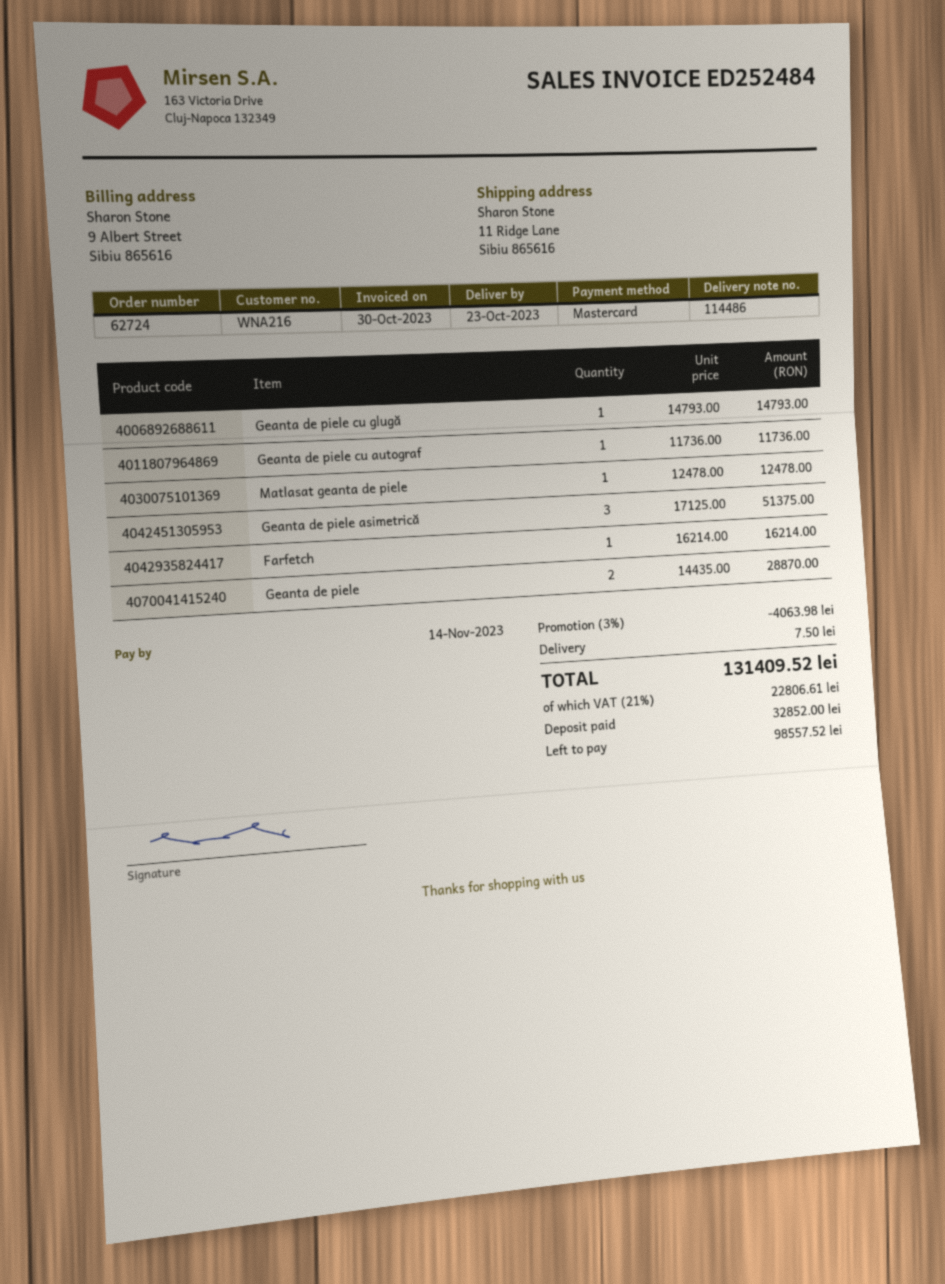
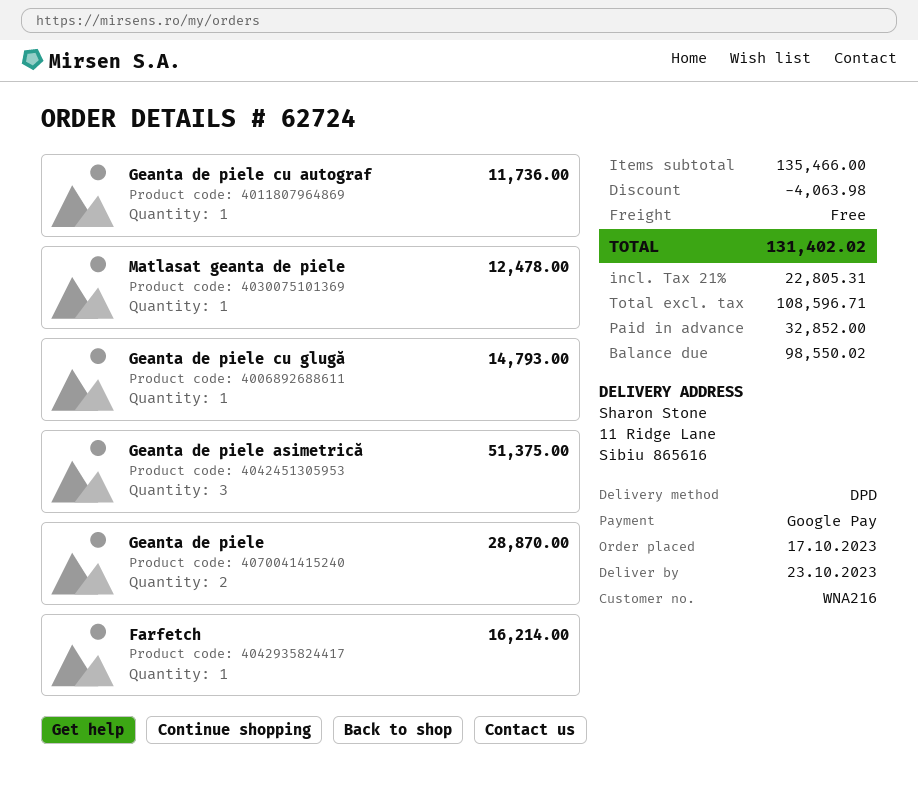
payment method: Mastercard -> Google Pay
shipping: 7.50 -> 0.00
tax: 21% = 22806.61 -> 21% = 22805.31
total: 131409.52 -> 131402.02
balance: 98557.52 -> 98550.02

